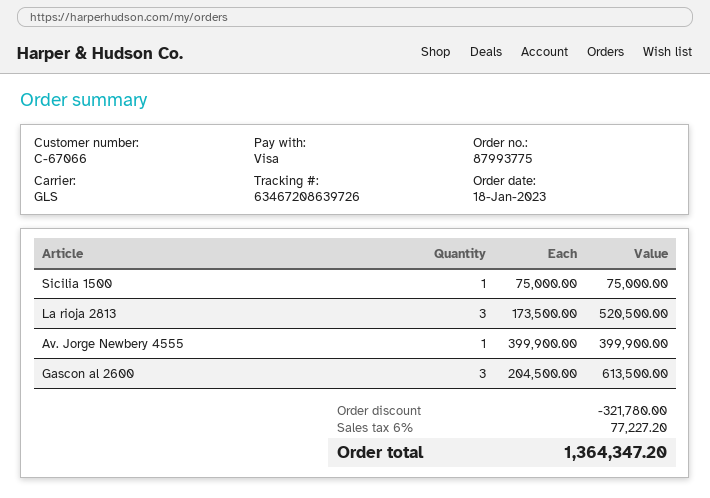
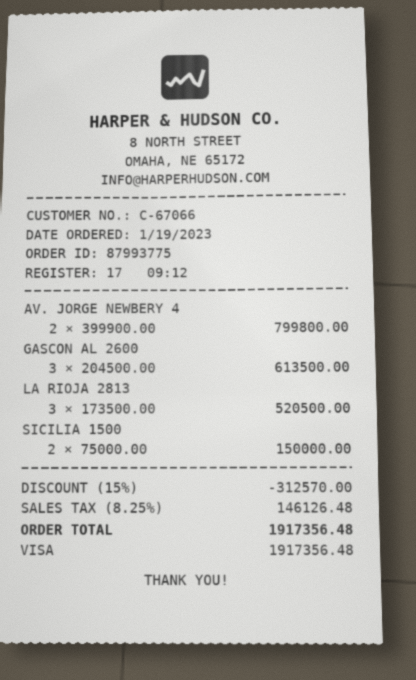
order date: 2023-01-18 -> 2023-01-19
Sicilia 1500: 1 x 75000.00 = 75000.00 -> 2 x 75000.00 = 150000.00
Av. Jorge Newbery 4555: 1 x 399900.00 = 399900.00 -> 2 x 399900.00 = 799800.00
discount: 321780.00 -> 312570.00
tax: 6% = 77227.20 -> 8.25% = 146126.48
total: 1364347.20 -> 1917356.48

